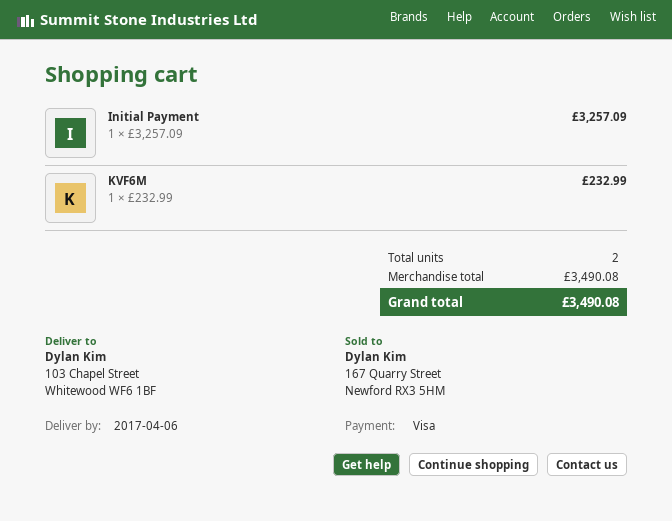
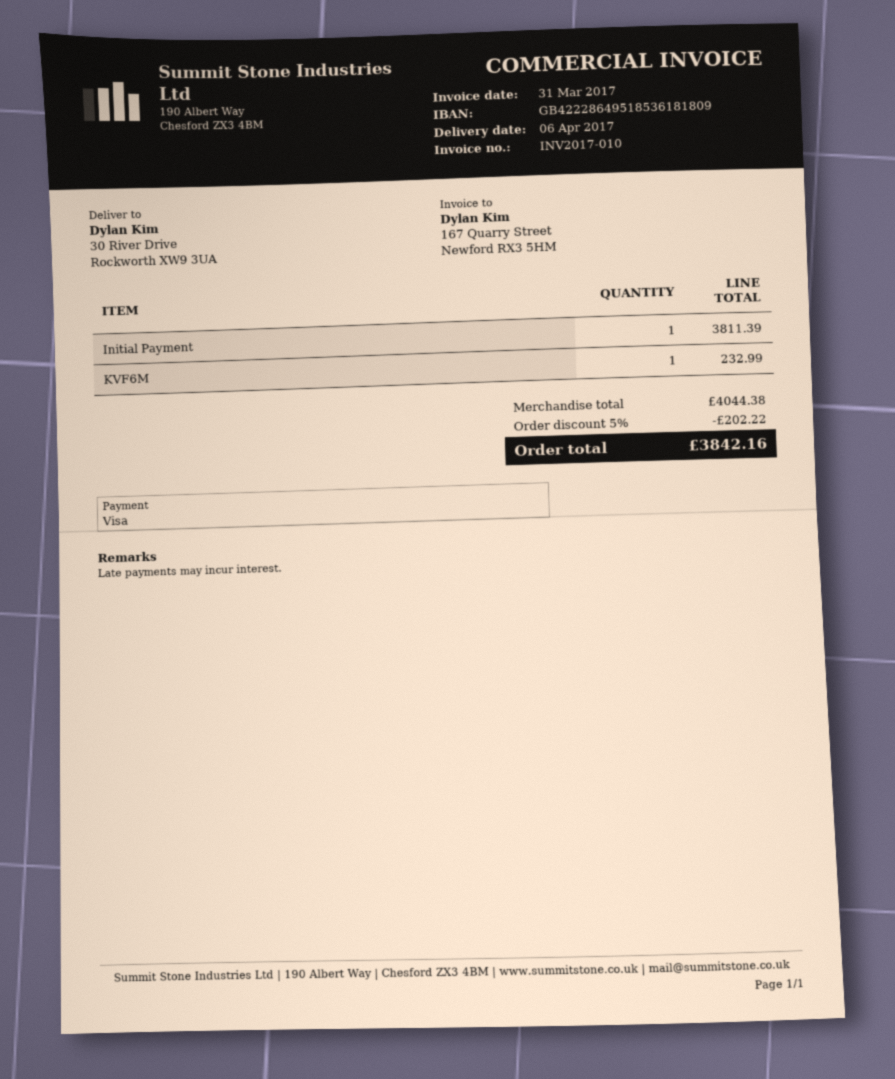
ship to: 103 Chapel Street, Whitewood WF6 1BF -> 30 River Drive, Rockworth XW9 3UA
Initial Payment: 1 for 3257.09 -> 1 for 3811.39
subtotal: 3490.08 -> 4044.38
discount: none -> 5% = 202.22
total: 3490.08 -> 3842.16

